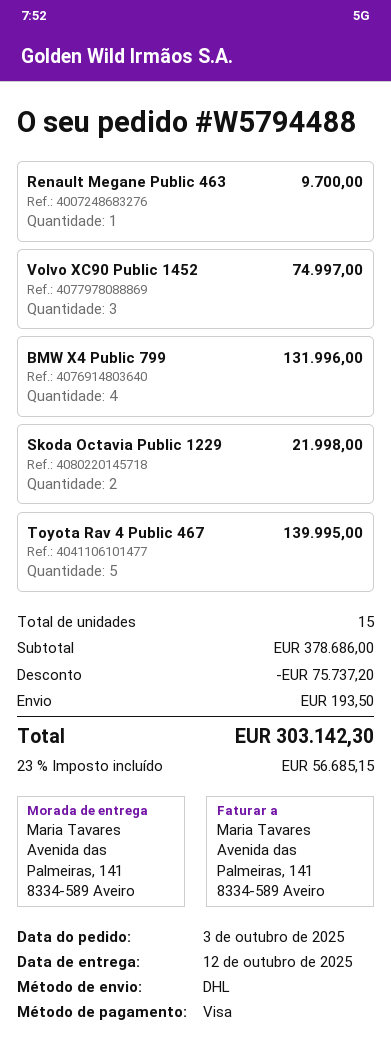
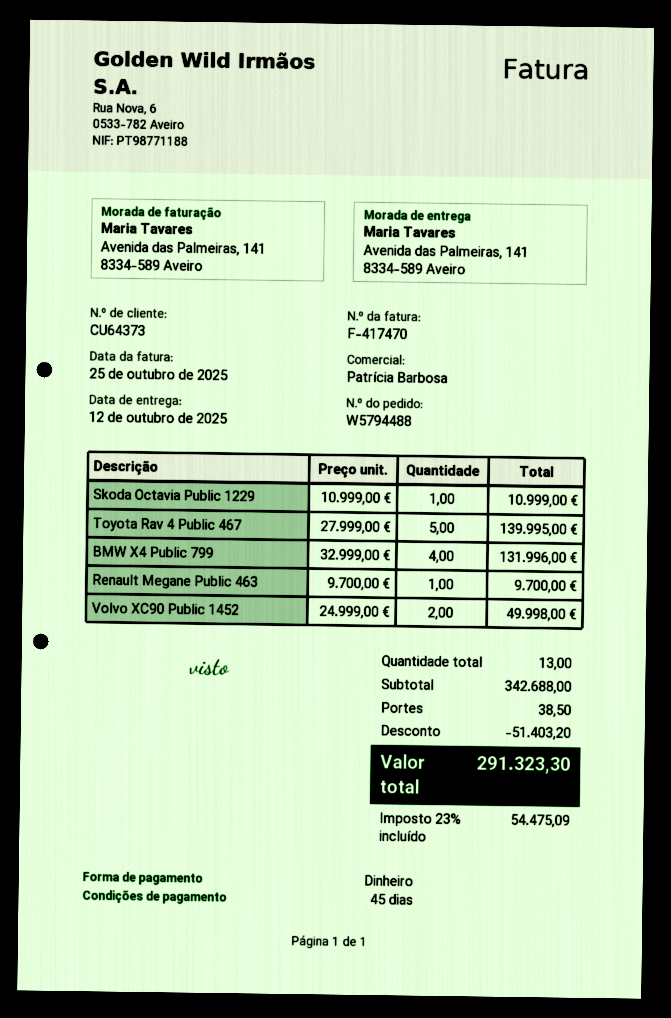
payment method: Visa -> cash
Volvo XC90 Public 1452: 3 for 74997.00 -> 2 for 49998.00
Skoda Octavia Public 1229: 2 for 21998.00 -> 1 for 10999.00
total quantity: 15 -> 13
subtotal: 378686.00 -> 342688.00
discount: 75737.20 -> 51403.20
shipping: 193.50 -> 38.50
tax: 23% = 56685.15 -> 23% = 54475.09
total: 303142.30 -> 291323.30

